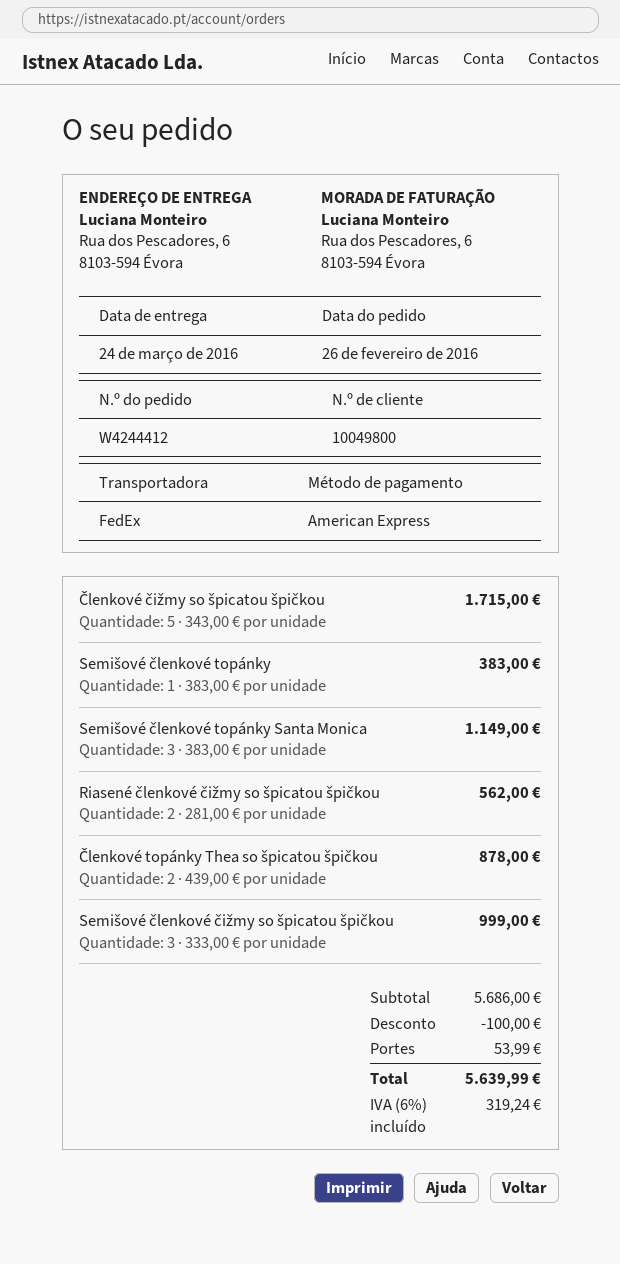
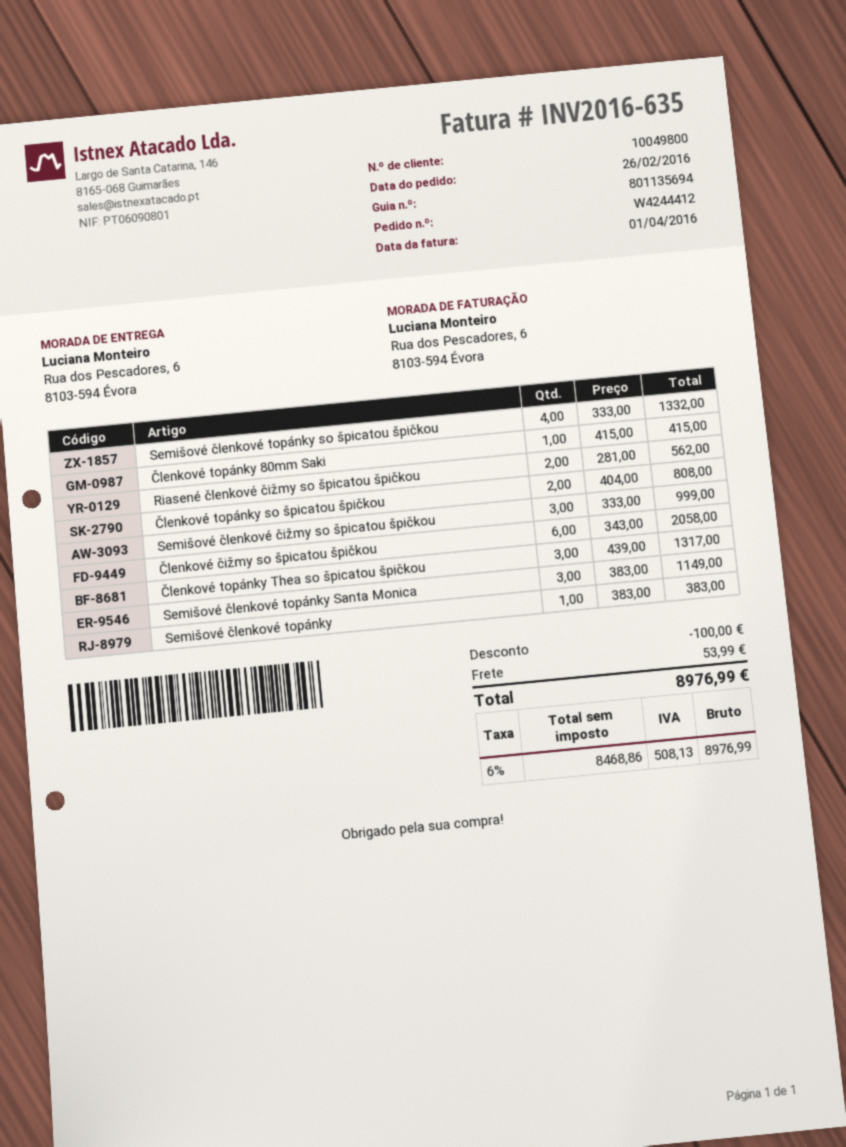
Členkové čižmy so špicatou špičkou: 5 x 343.00 = 1715.00 -> 6 x 343.00 = 2058.00
Členkové topánky Thea so špicatou špičkou: 2 x 439.00 = 878.00 -> 3 x 439.00 = 1317.00
Semišové členkové topánky so špicatou špičkou: none -> 4 x 333.00 = 1332.00
Členkové topánky 80mm Saki: none -> 1 x 415.00 = 415.00
Členkové topánky so špicatou špičkou: none -> 2 x 404.00 = 808.00
tax: 6% = 319.24 -> 6% = 508.13
total: 5639.99 -> 8976.99

